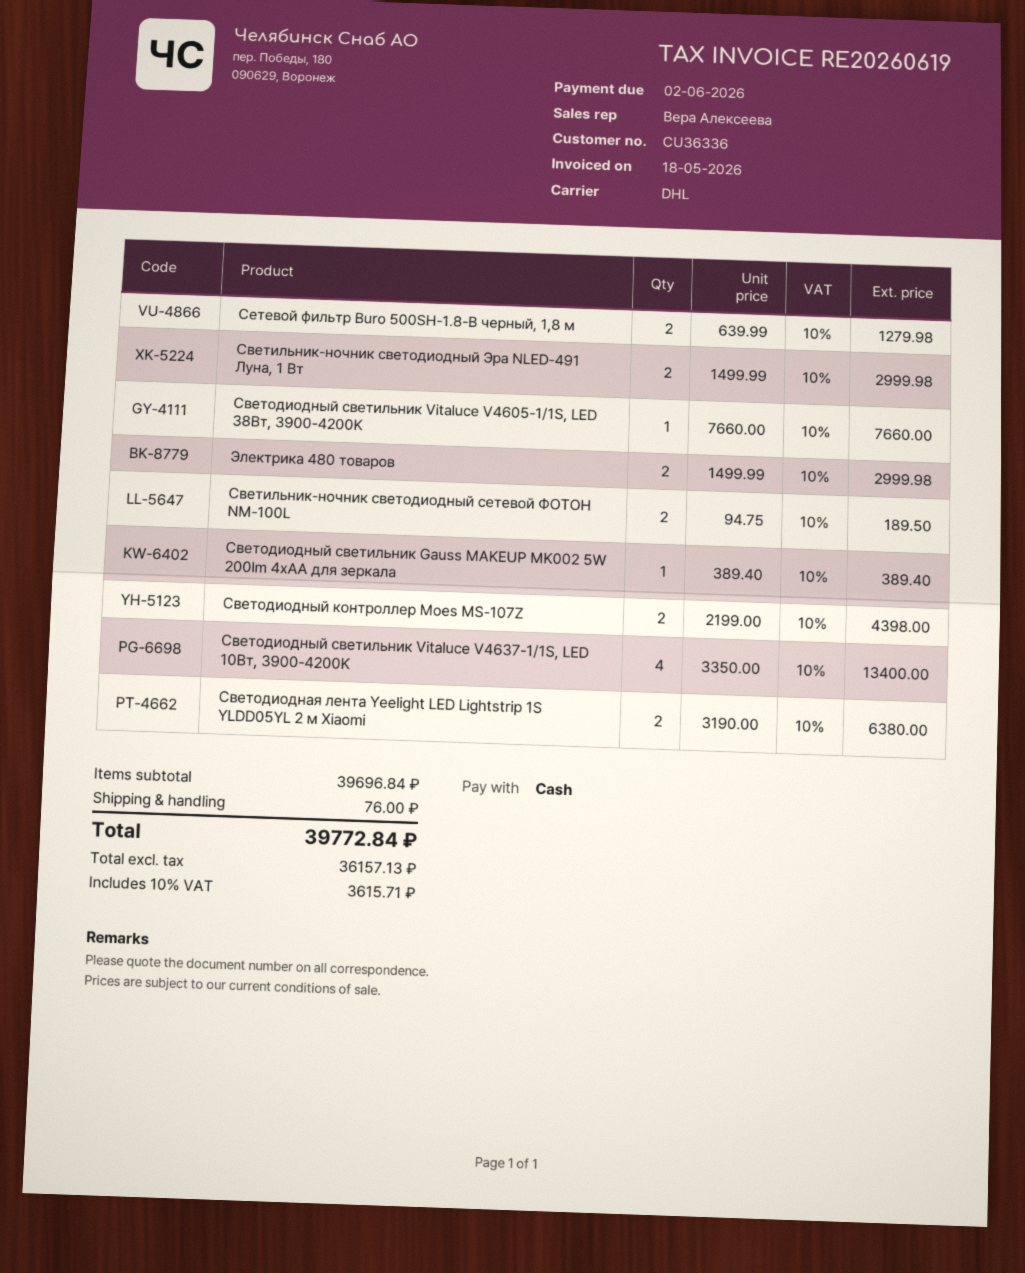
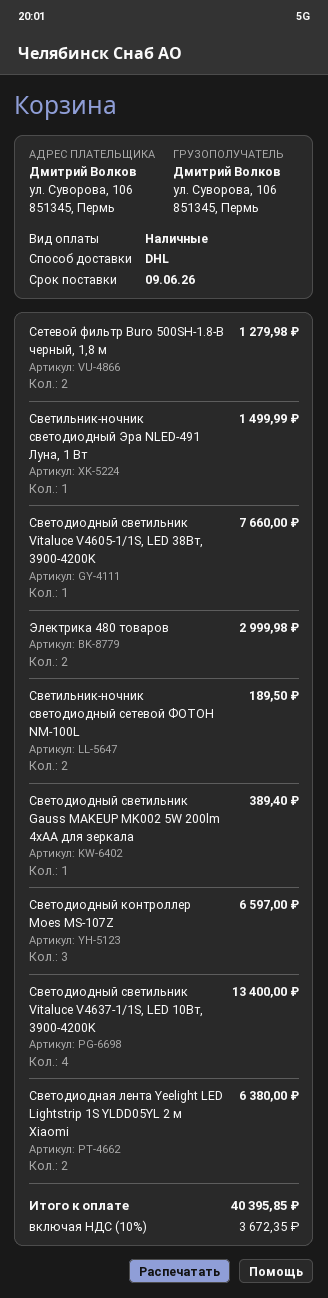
Светильник-ночник светодиодный Эра NLED-491 Луна, 1 Вт: 2 for 2999.98 -> 1 for 1499.99
Светодиодный контроллер Moes MS-107Z: 2 for 4398.00 -> 3 for 6597.00
shipping: 76.00 -> none
tax: 10% = 3615.71 -> 10% = 3672.35
total: 39772.84 -> 40395.85

